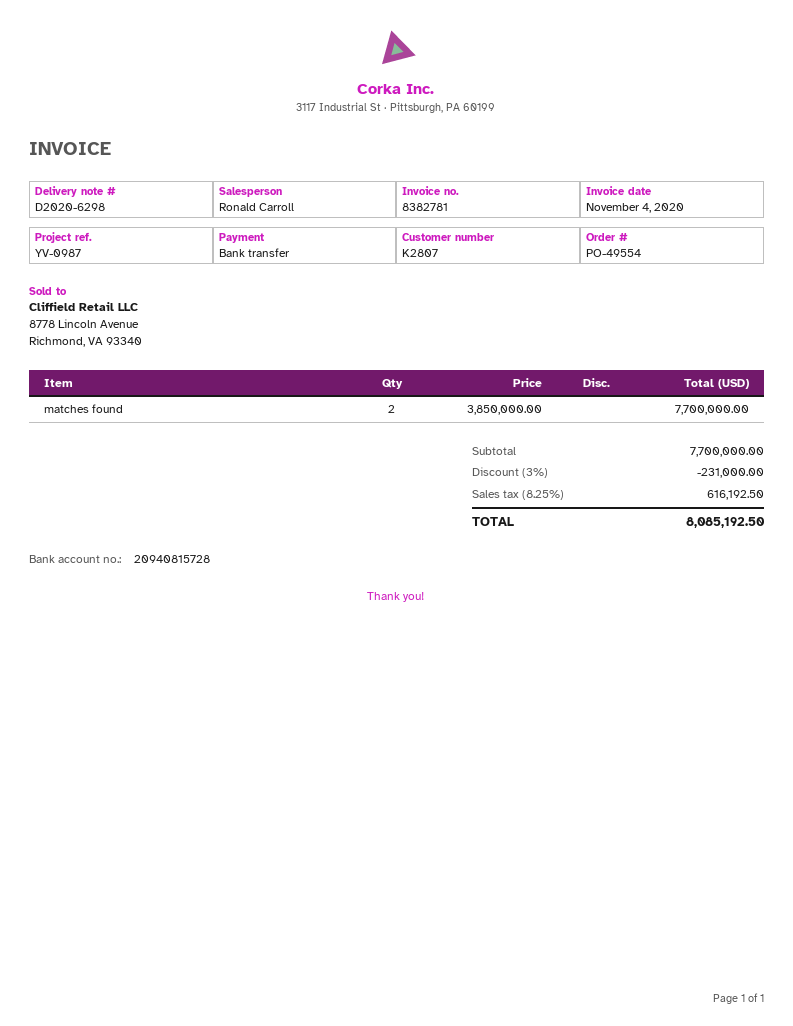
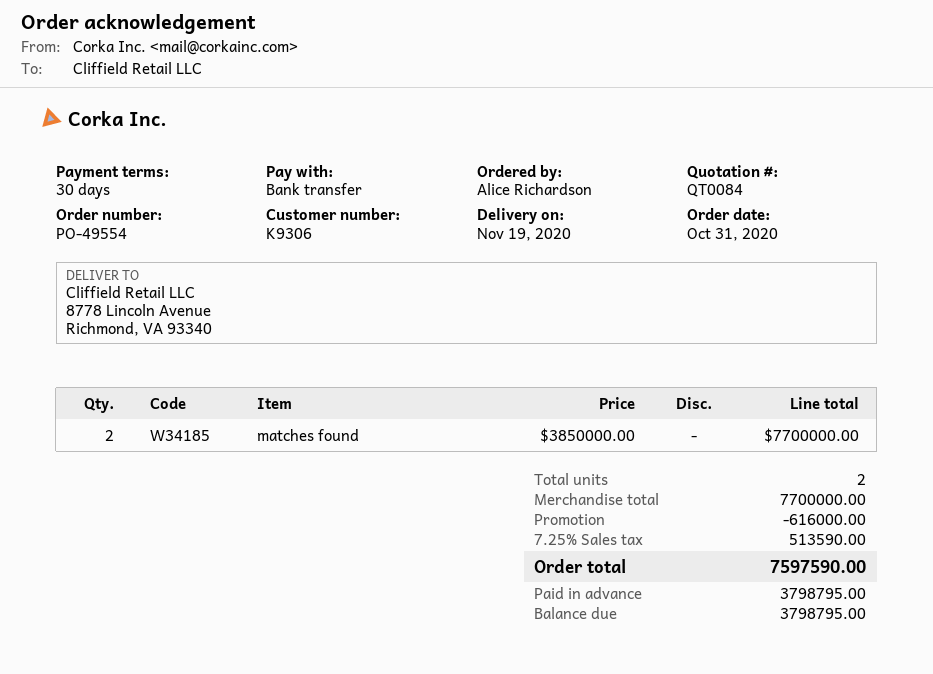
customer number: K2807 -> K9306
discount: 231000.00 -> 616000.00
tax: 8.25% = 616192.50 -> 7.25% = 513590.00
total: 8085192.50 -> 7597590.00

